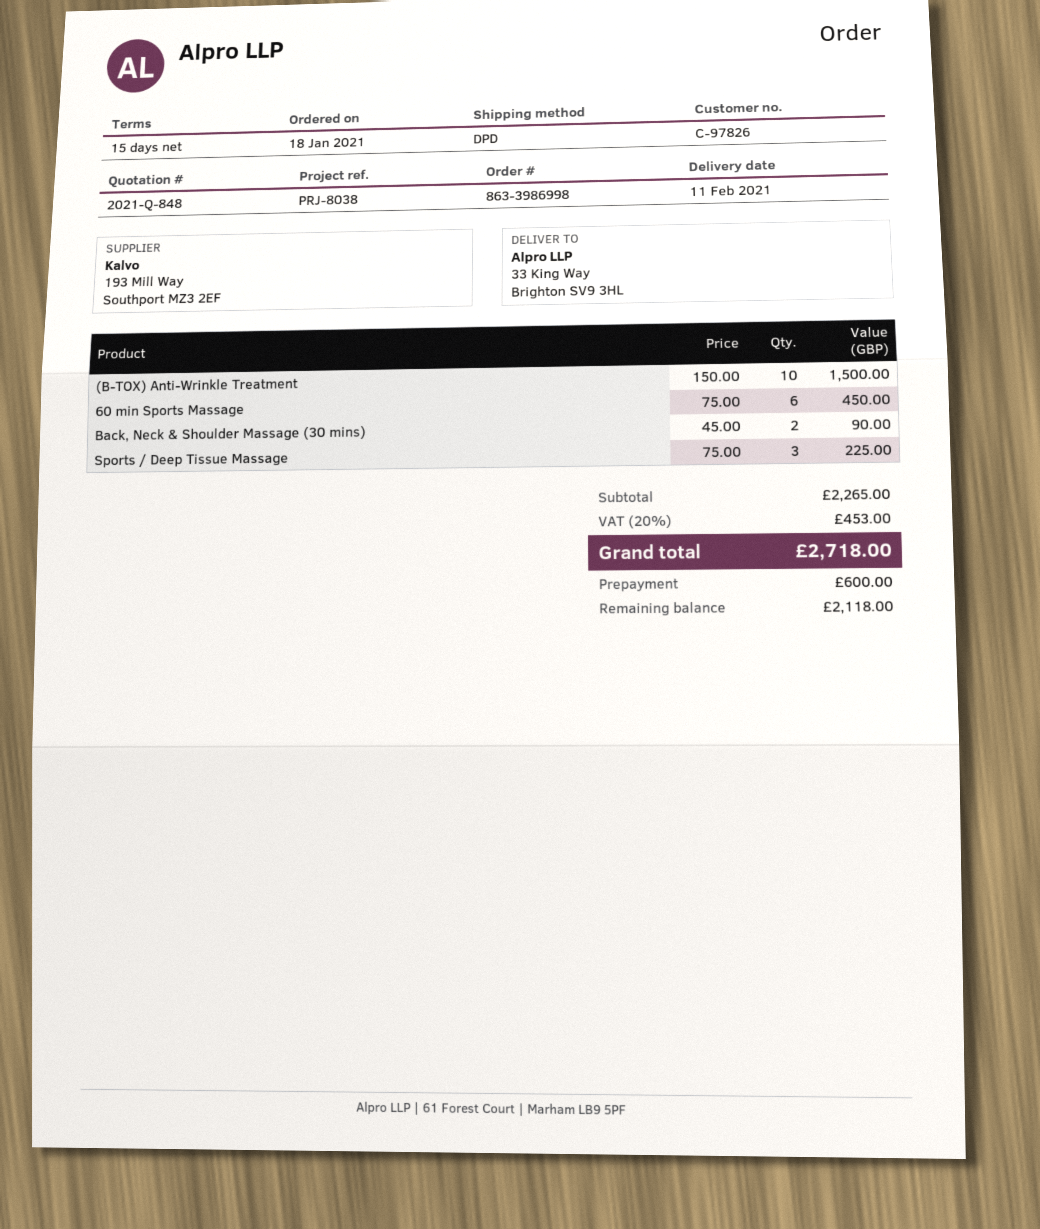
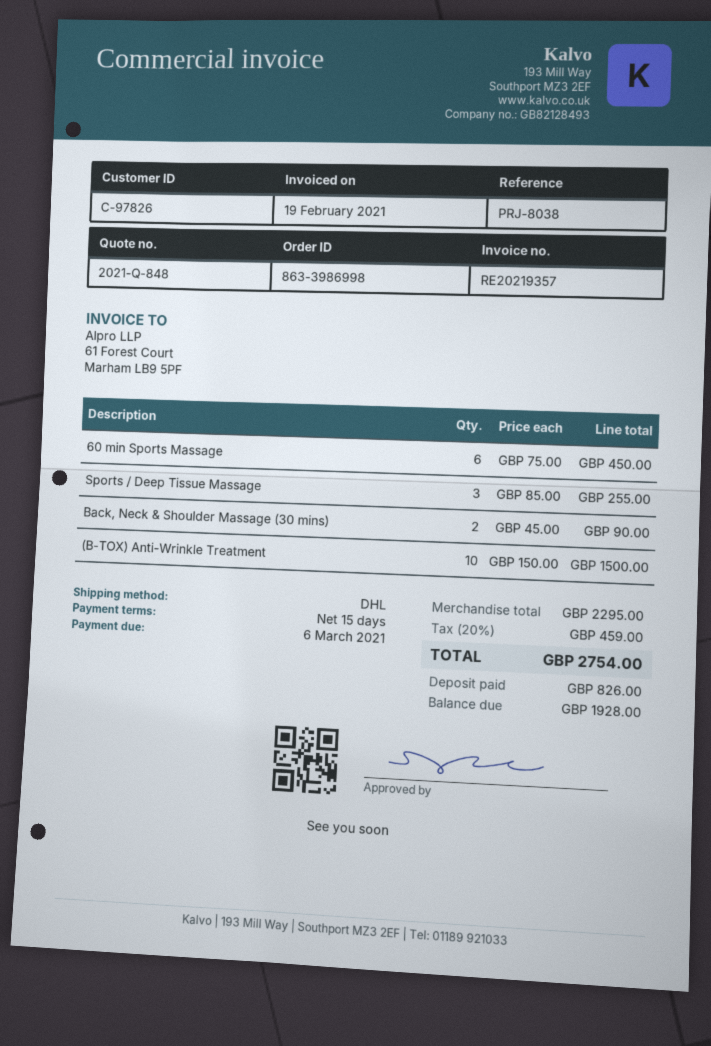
shipping method: DPD -> DHL
Sports / Deep Tissue Massage: 3 x 75.00 = 225.00 -> 3 x 85.00 = 255.00
subtotal: 2265.00 -> 2295.00
tax: 20% = 453.00 -> 20% = 459.00
total: 2718.00 -> 2754.00
deposit: 600.00 -> 826.00
balance: 2118.00 -> 1928.00

